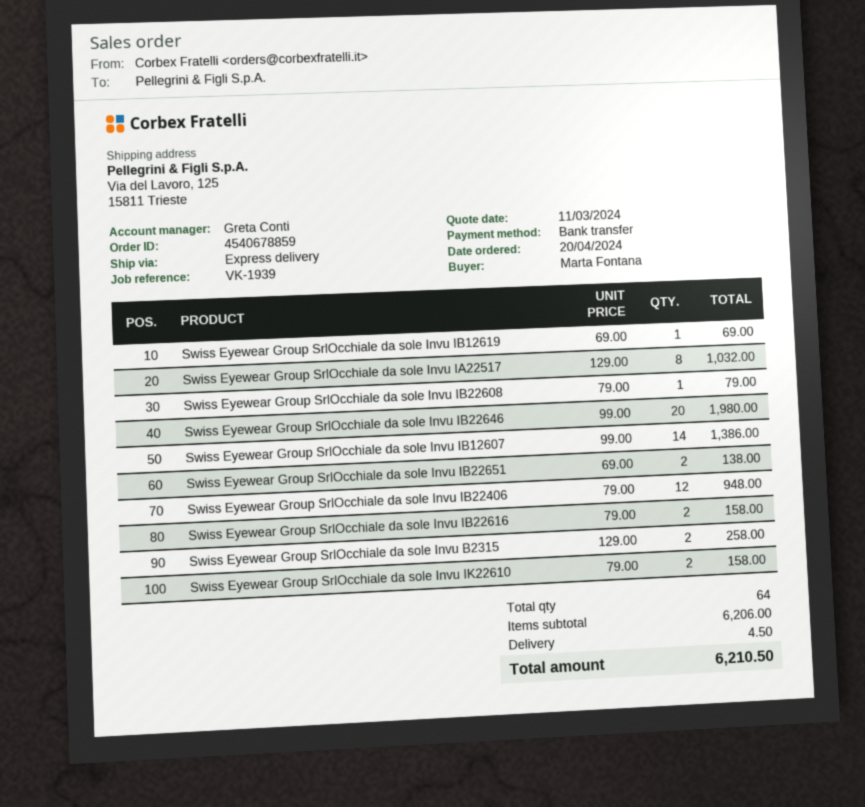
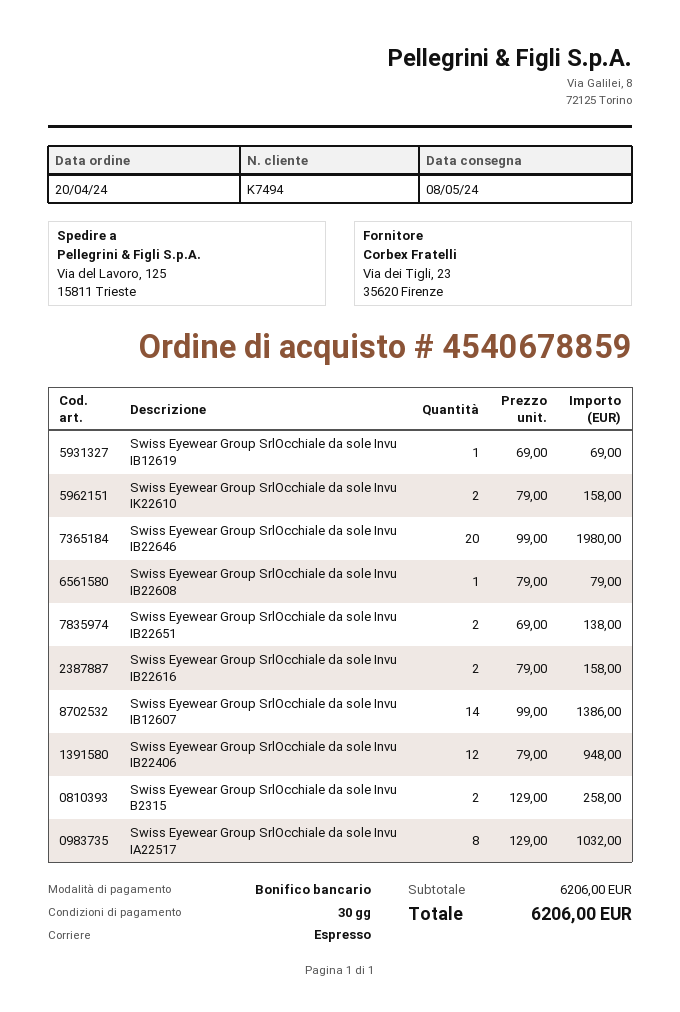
shipping: 4.50 -> none
total: 6210.50 -> 6206.00

